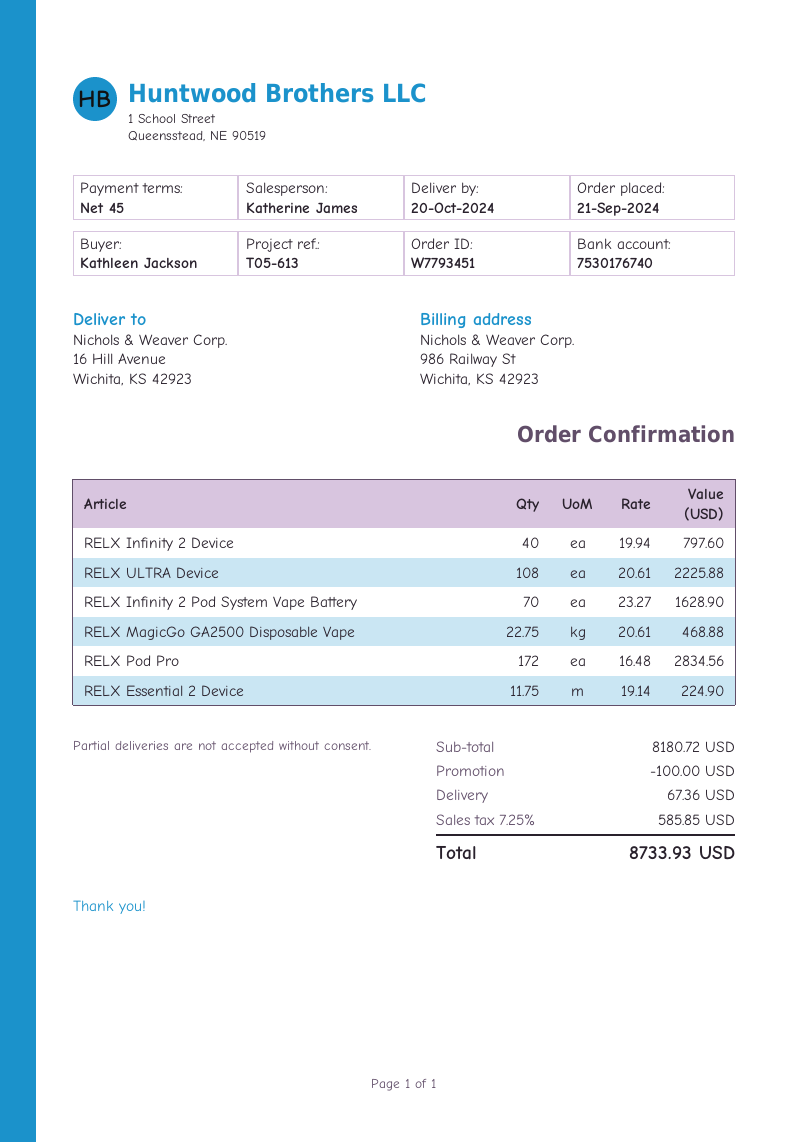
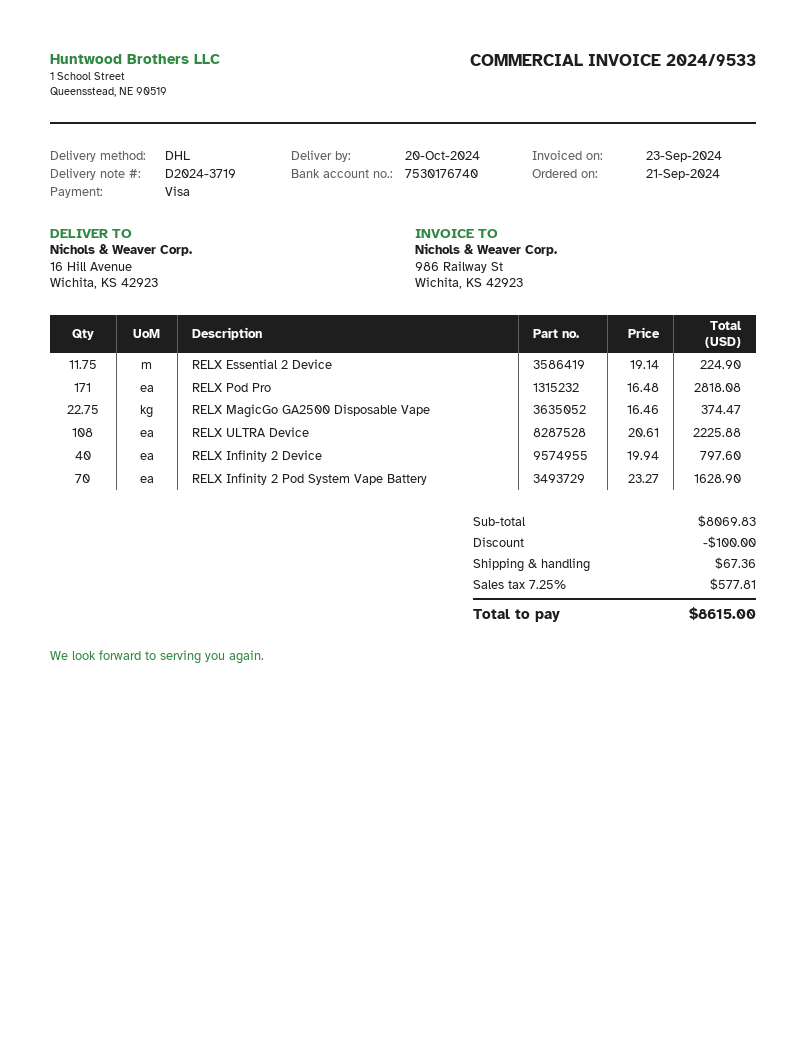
RELX MagicGo GA2500 Disposable Vape: 22.75 x 20.61 = 468.88 -> 22.75 x 16.46 = 374.47
RELX Pod Pro: 172 x 16.48 = 2834.56 -> 171 x 16.48 = 2818.08
subtotal: 8180.72 -> 8069.83
tax: 7.25% = 585.85 -> 7.25% = 577.81
total: 8733.93 -> 8615.00

